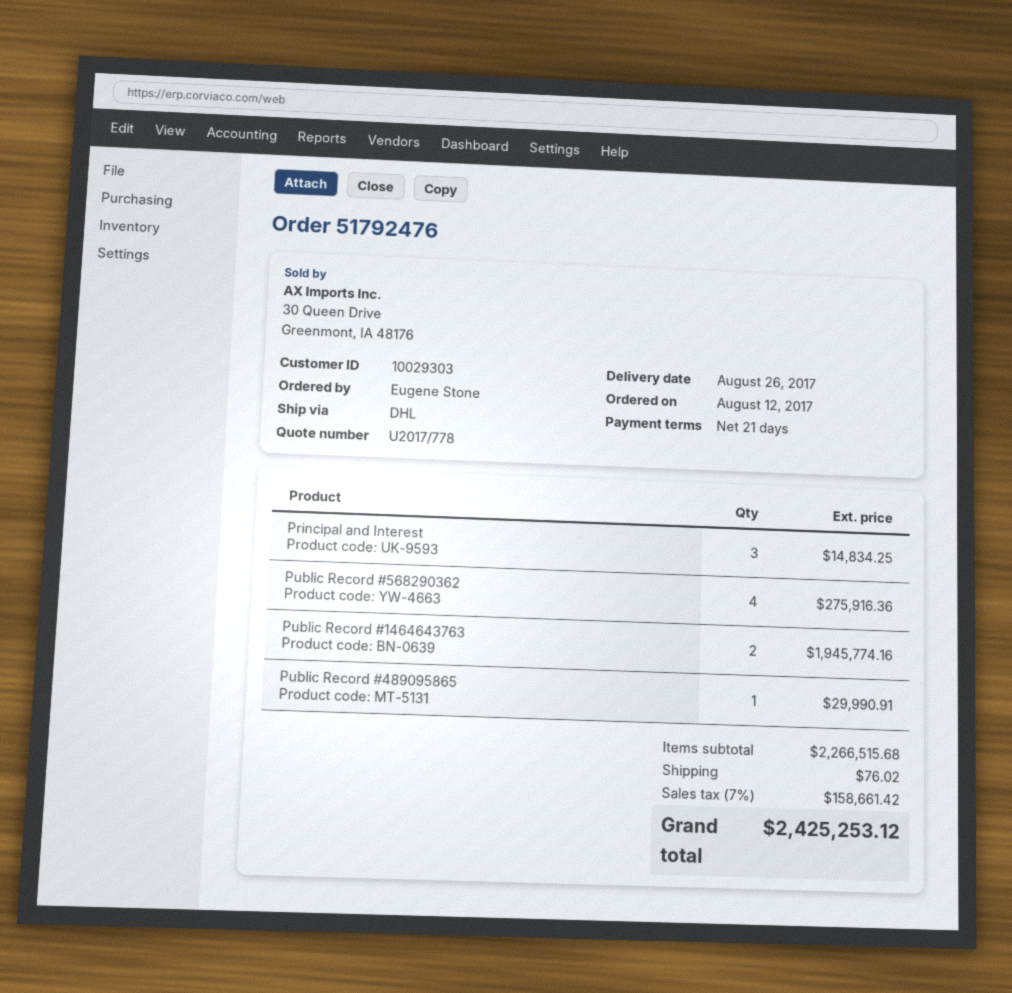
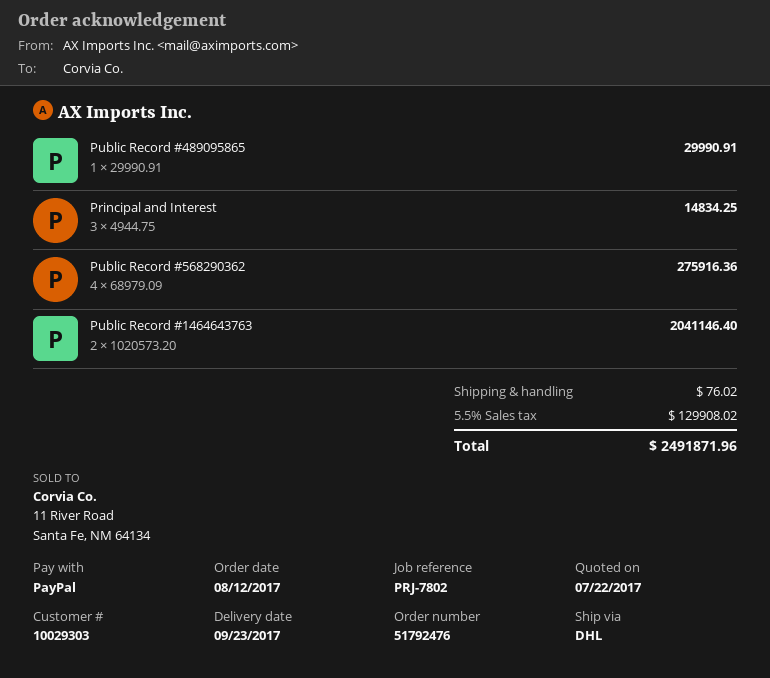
delivery date: 2017-08-26 -> 2017-09-23
Public Record #1464643763: 2 for 1945774.16 -> 2 for 2041146.40
tax: 7% = 158661.42 -> 5.5% = 129908.02
total: 2425253.12 -> 2491871.96

